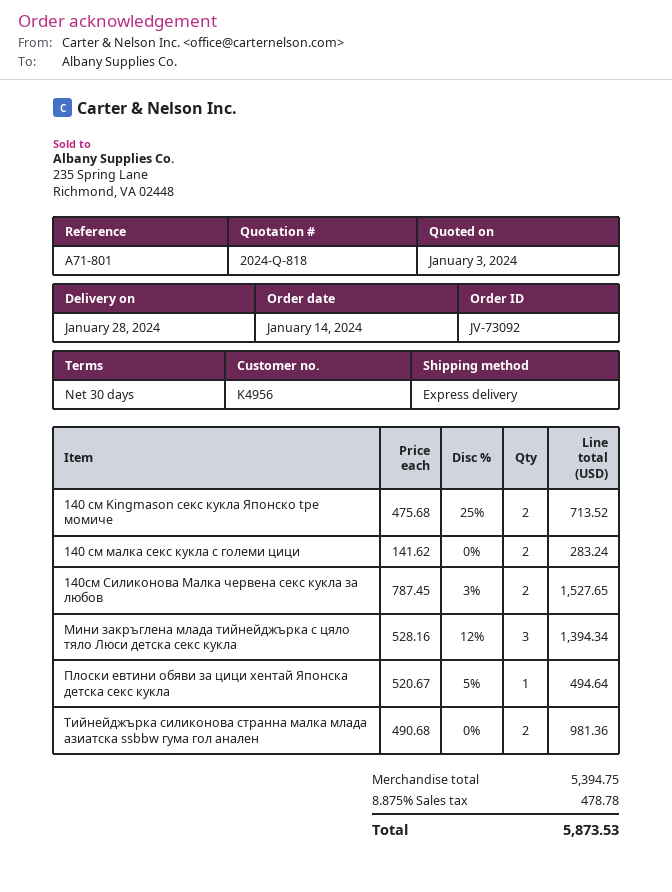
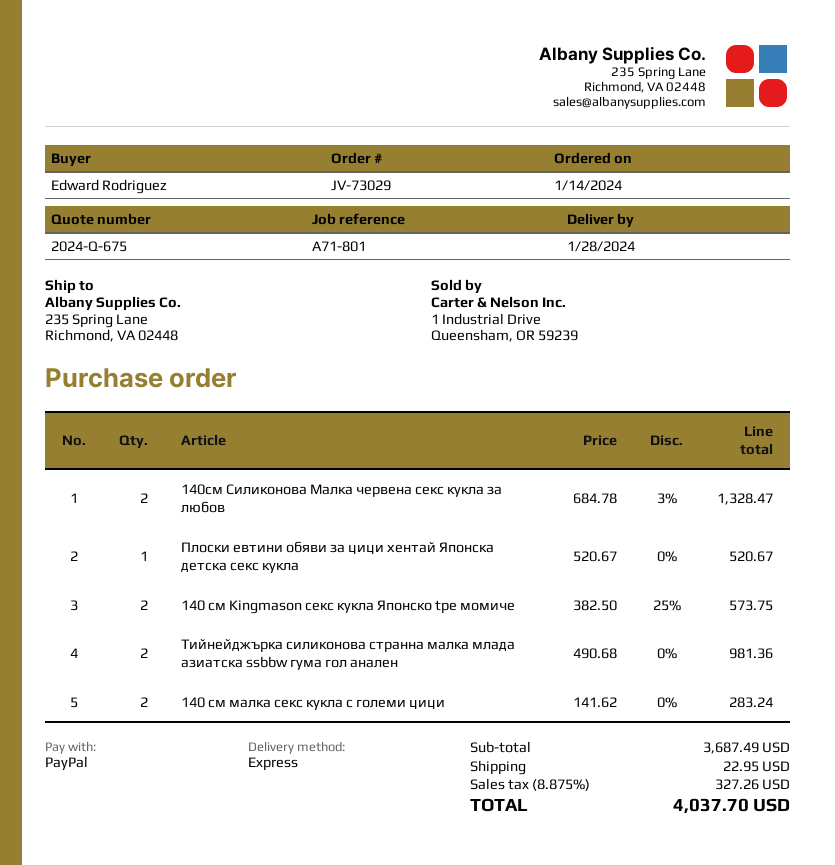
quote number: 2024-Q-818 -> 2024-Q-675
order number: JV-73092 -> JV-73029
140 см Kingmason секс кукла Японско tpe момиче: 2 x 475.68 - 25% = 713.52 -> 2 x 382.50 - 25% = 573.75
140см Силиконова Малка червена секс кукла за любов: 2 x 787.45 - 3% = 1527.65 -> 2 x 684.78 - 3% = 1328.47
Мини закръглена млада тийнейджърка с цяло тяло Люси детска секс кукла: 3 x 528.16 - 12% = 1394.34 -> none
Плоски евтини обяви за цици хентай Японска детска секс кукла: 1 x 520.67 - 5% = 494.64 -> 1 x 520.67 = 520.67
subtotal: 5394.75 -> 3687.49
shipping: none -> 22.95
tax: 8.875% = 478.78 -> 8.875% = 327.26
total: 5873.53 -> 4037.70

